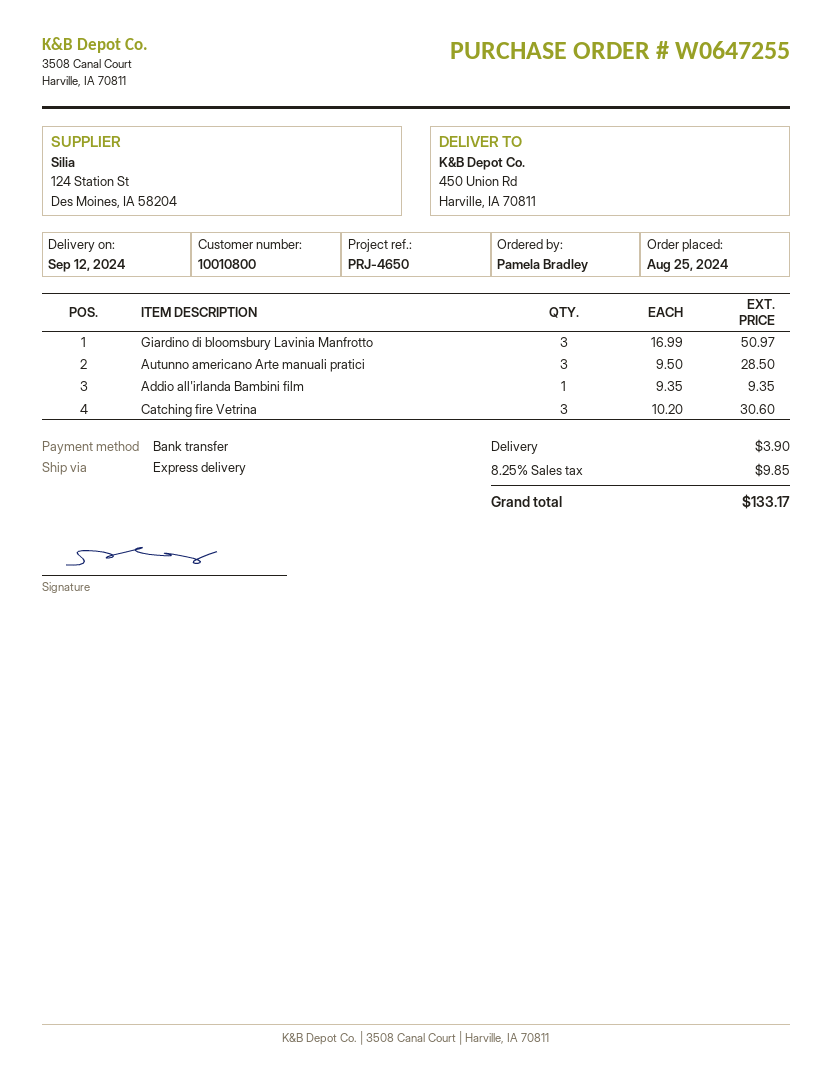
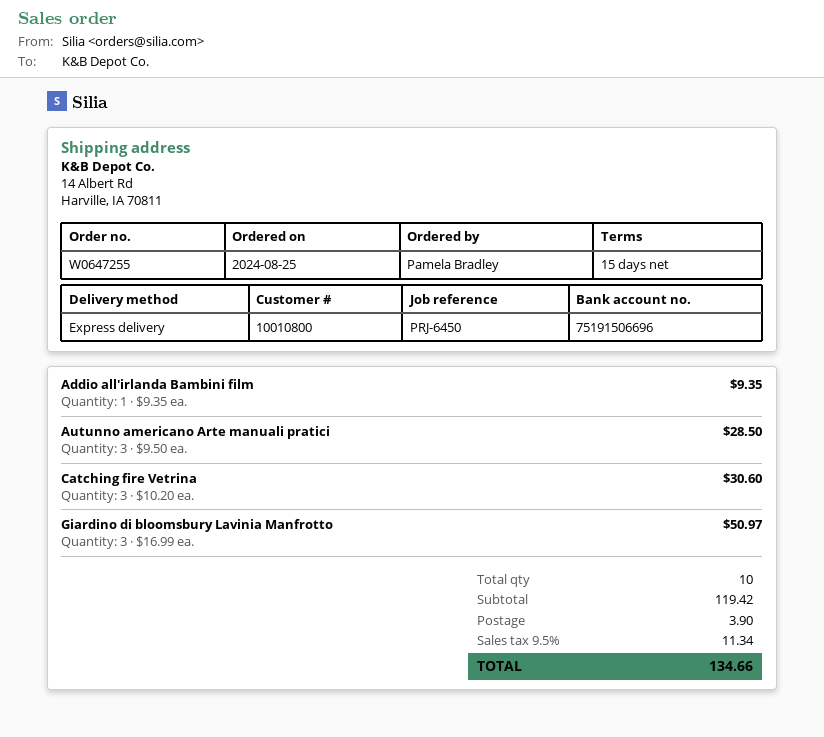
reference: PRJ-4650 -> PRJ-6450
ship to: 450 Union Rd, Harville, IA 70811 -> 14 Albert Rd, Harville, IA 70811
tax: 8.25% = 9.85 -> 9.5% = 11.34
total: 133.17 -> 134.66

